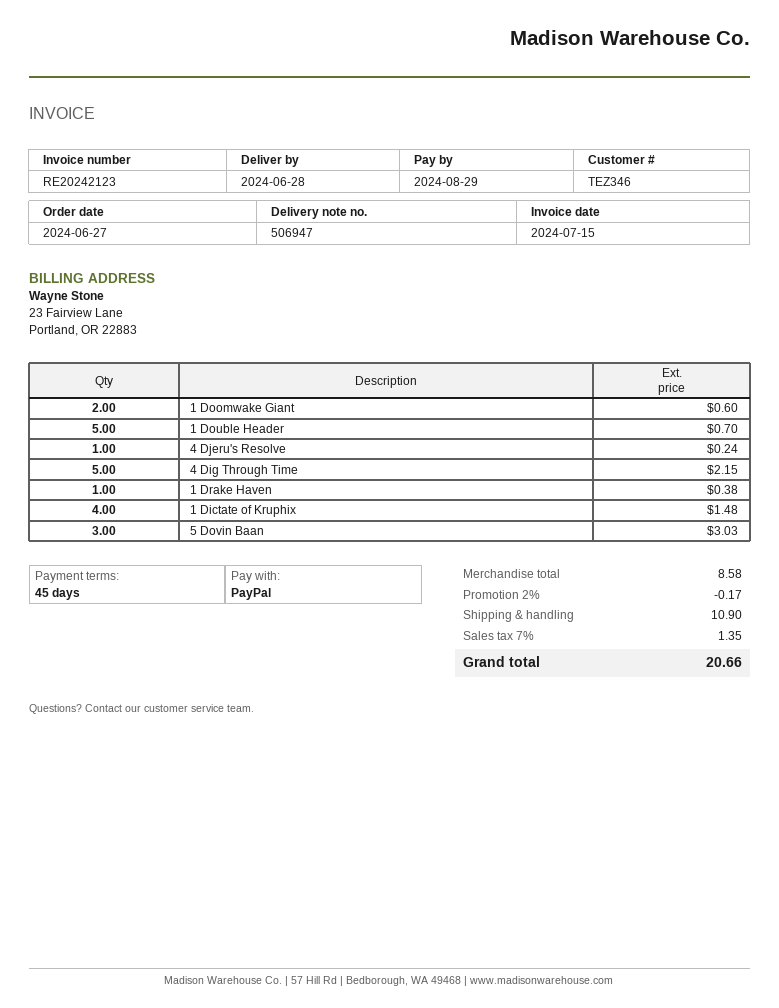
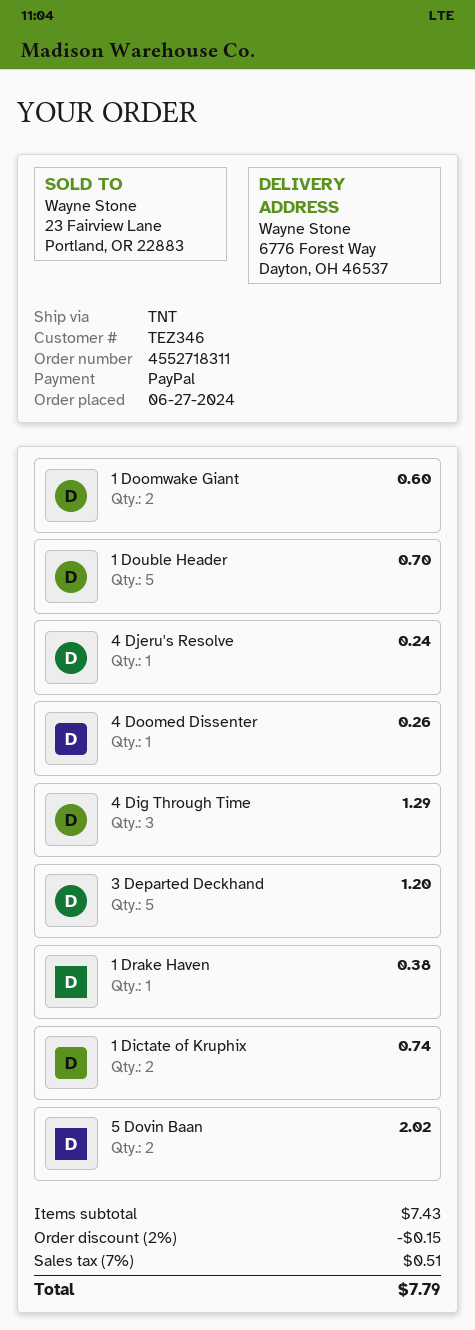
4 Dig Through Time: 5 for 2.15 -> 3 for 1.29
1 Dictate of Kruphix: 4 for 1.48 -> 2 for 0.74
5 Dovin Baan: 3 for 3.03 -> 2 for 2.02
4 Doomed Dissenter: none -> 1 for 0.26
3 Departed Deckhand: none -> 5 for 1.20
subtotal: 8.58 -> 7.43
discount: 2% = 0.17 -> 2% = 0.15
shipping: 10.90 -> none
tax: 7% = 1.35 -> 7% = 0.51
total: 20.66 -> 7.79

